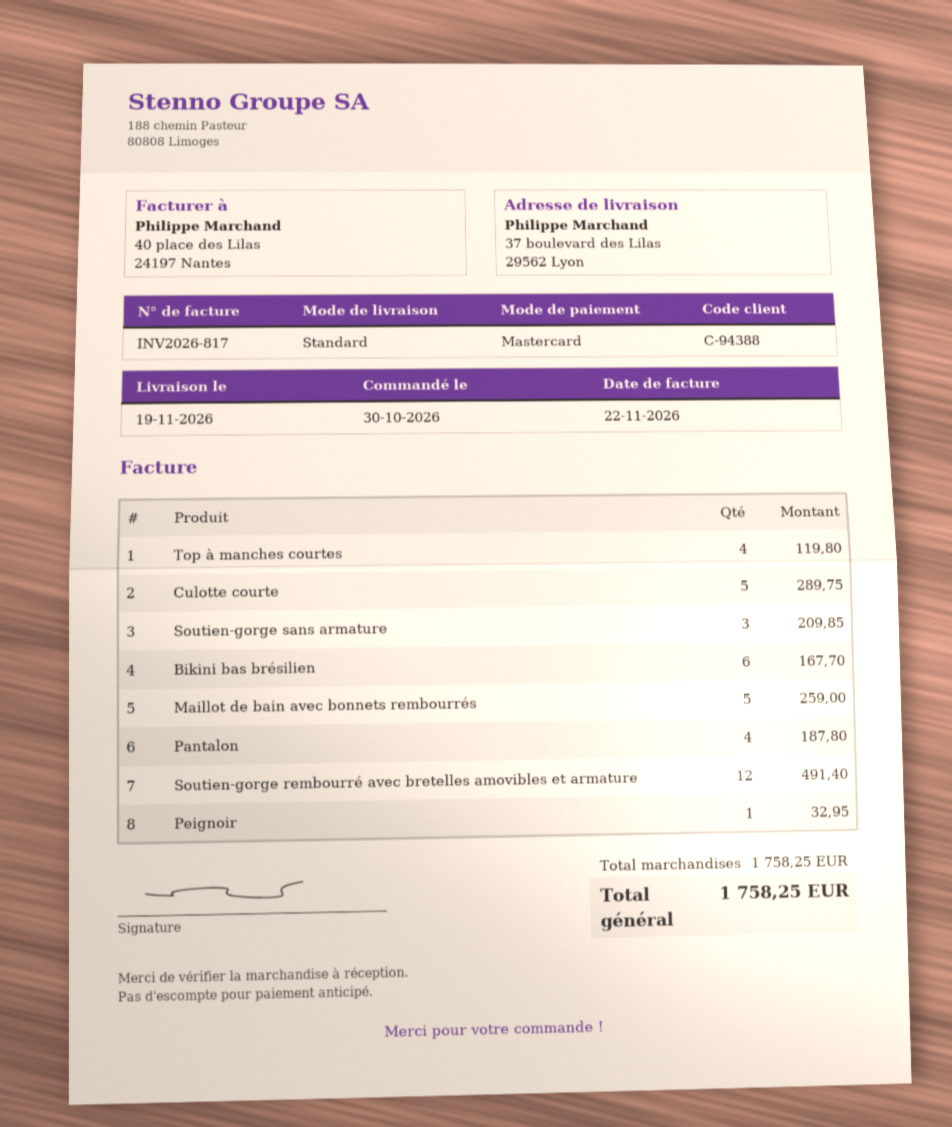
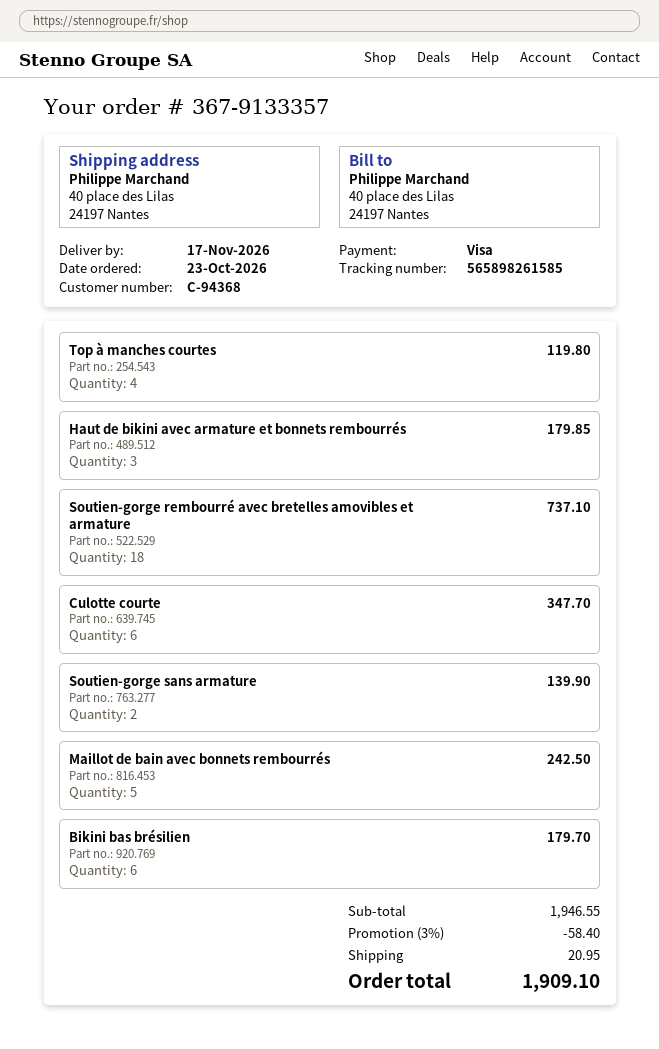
order date: 2026-10-30 -> 2026-10-23
delivery date: 2026-11-19 -> 2026-11-17
customer number: C-94388 -> C-94368
payment method: Mastercard -> Visa
ship to: 37 boulevard des Lilas, 29562 Lyon -> 40 place des Lilas, 24197 Nantes
Culotte courte: 5 for 289.75 -> 6 for 347.70
Soutien-gorge sans armature: 3 for 209.85 -> 2 for 139.90
Bikini bas brésilien: 6 for 167.70 -> 6 for 179.70
Maillot de bain avec bonnets rembourrés: 5 for 259.00 -> 5 for 242.50
Pantalon: 4 for 187.80 -> none
Soutien-gorge rembourré avec bretelles amovibles et armature: 12 for 491.40 -> 18 for 737.10
Peignoir: 1 for 32.95 -> none
Haut de bikini avec armature et bonnets rembourrés: none -> 3 for 179.85
subtotal: 1758.25 -> 1946.55
discount: none -> 3% = 58.40
shipping: none -> 20.95
total: 1758.25 -> 1909.10

